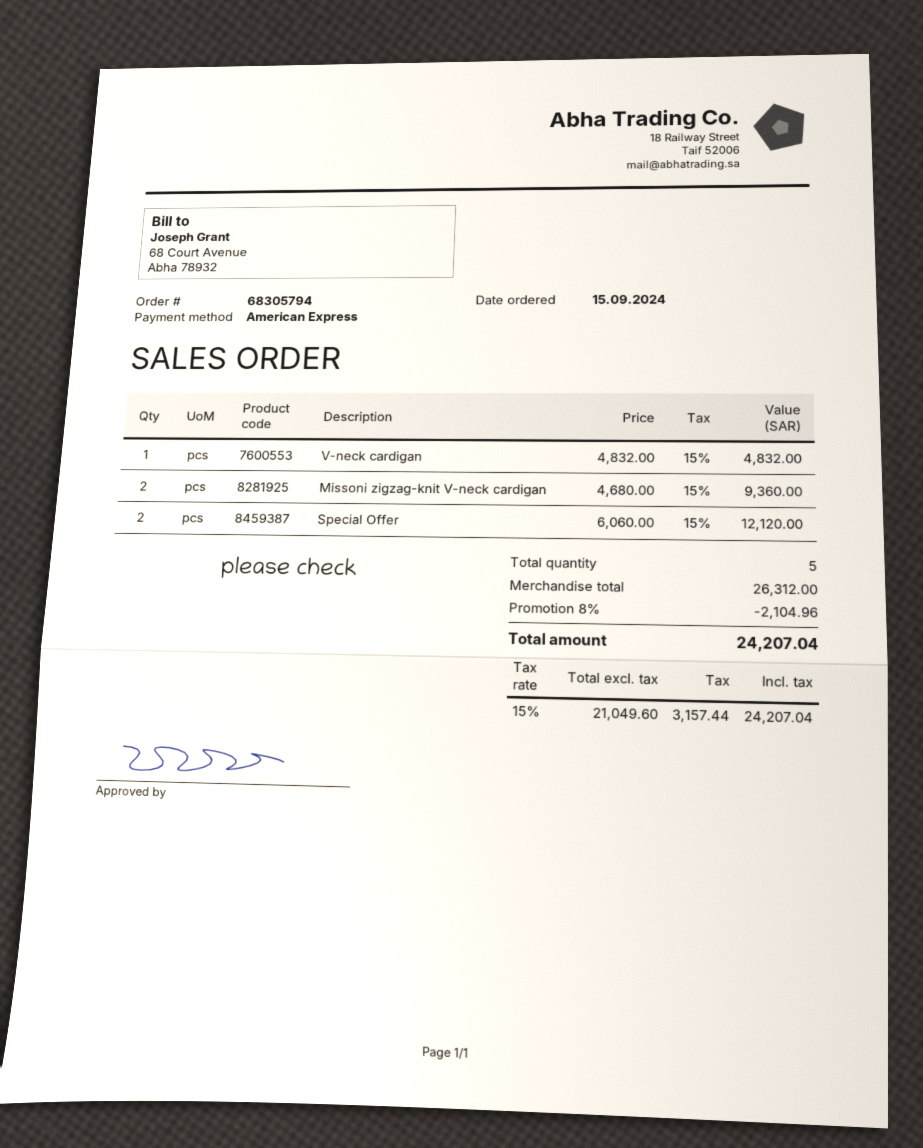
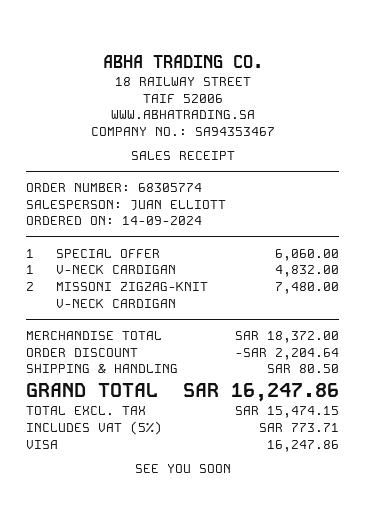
order number: 68305794 -> 68305774
order date: 2024-09-15 -> 2024-09-14
payment method: American Express -> Visa
Missoni zigzag-knit V-neck cardigan: 2 for 9360.00 -> 2 for 7480.00
Special Offer: 2 for 12120.00 -> 1 for 6060.00
subtotal: 26312.00 -> 18372.00
discount: 2104.96 -> 2204.64
shipping: none -> 80.50
net: 21049.60 -> 15474.15
tax: 15% = 3157.44 -> 5% = 773.71
total: 24207.04 -> 16247.86

